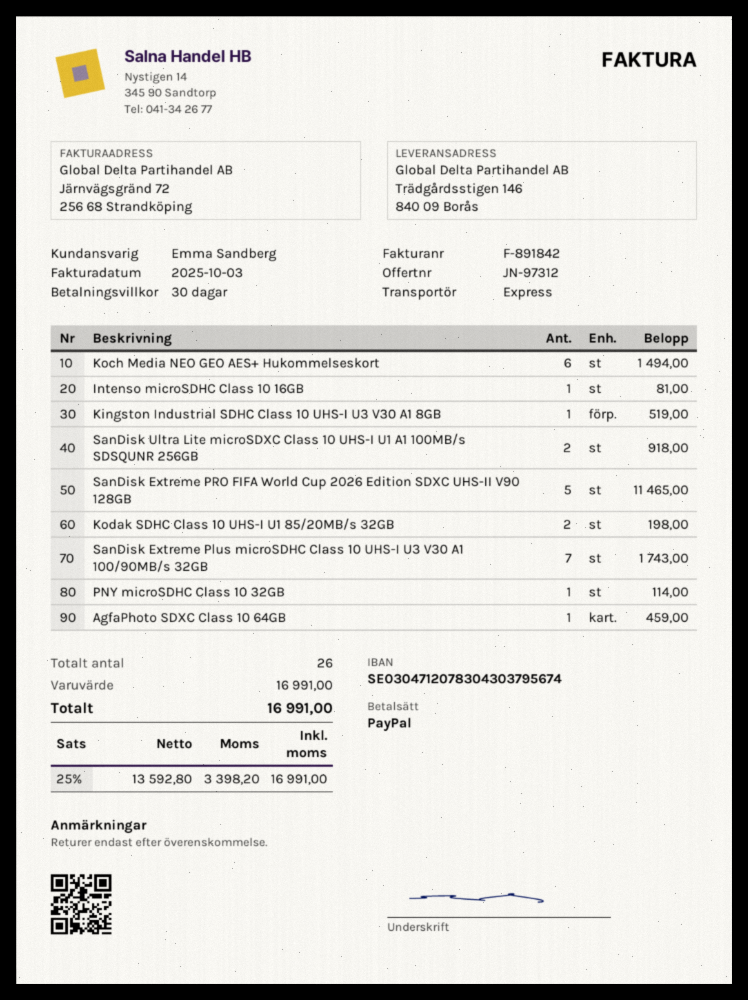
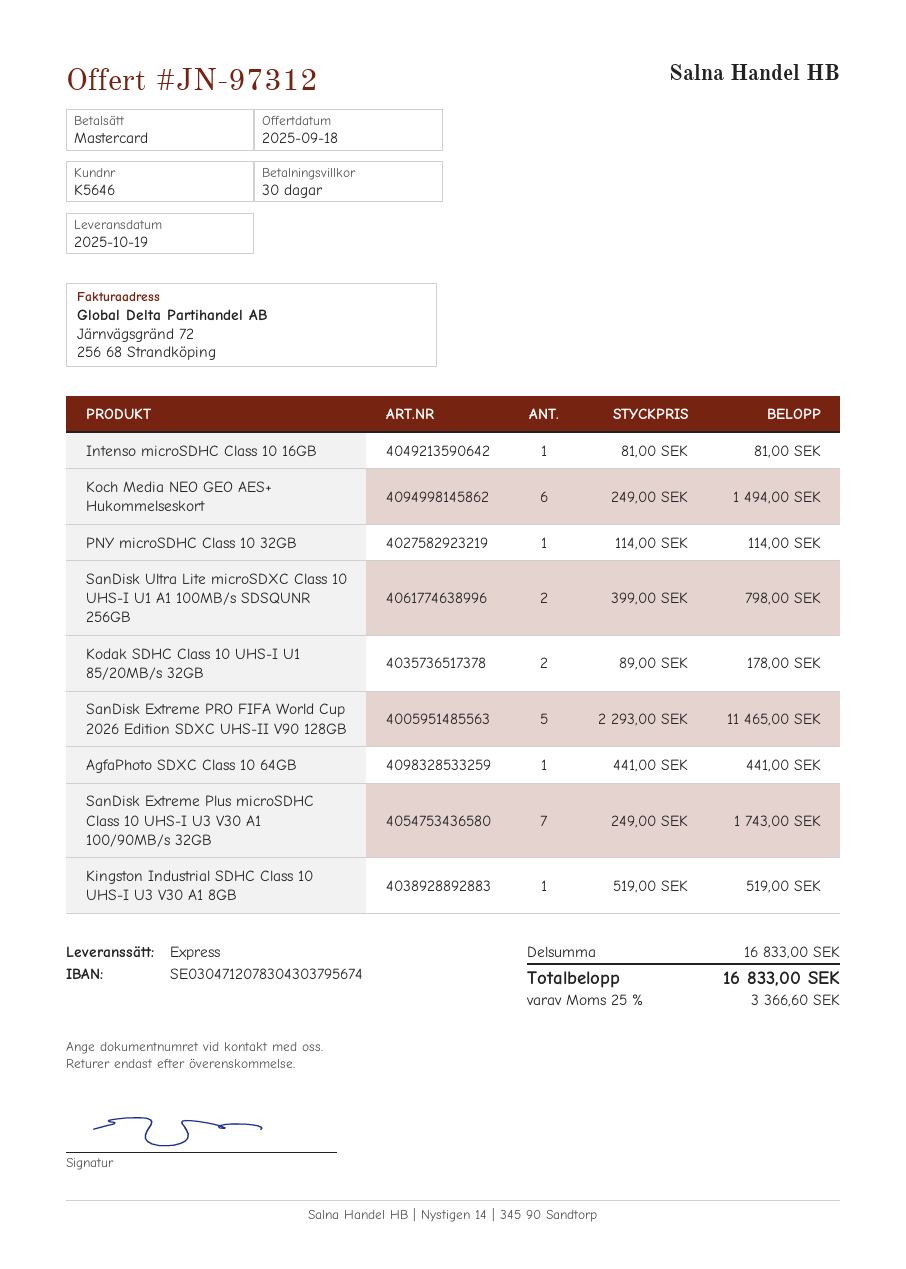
payment method: PayPal -> Mastercard
SanDisk Ultra Lite microSDXC Class 10 UHS-I U1 A1 100MB/s SDSQUNR 256GB: 2 for 918.00 -> 2 for 798.00
Kodak SDHC Class 10 UHS-I U1 85/20MB/s 32GB: 2 for 198.00 -> 2 for 178.00
AgfaPhoto SDXC Class 10 64GB: 1 for 459.00 -> 1 for 441.00
subtotal: 16991.00 -> 16833.00
tax: 25% = 3398.20 -> 25% = 3366.60
total: 16991.00 -> 16833.00

